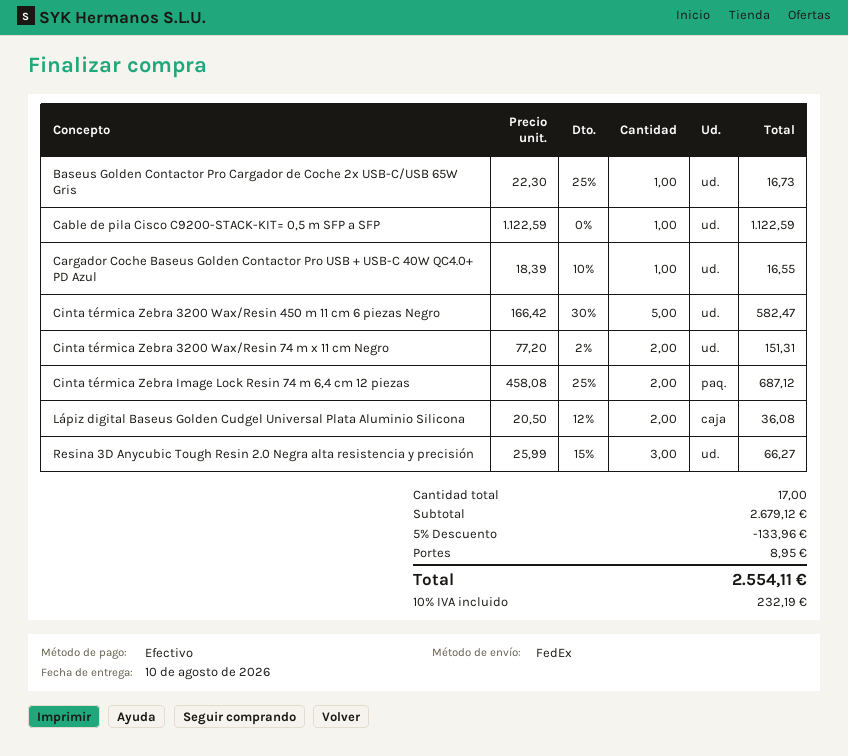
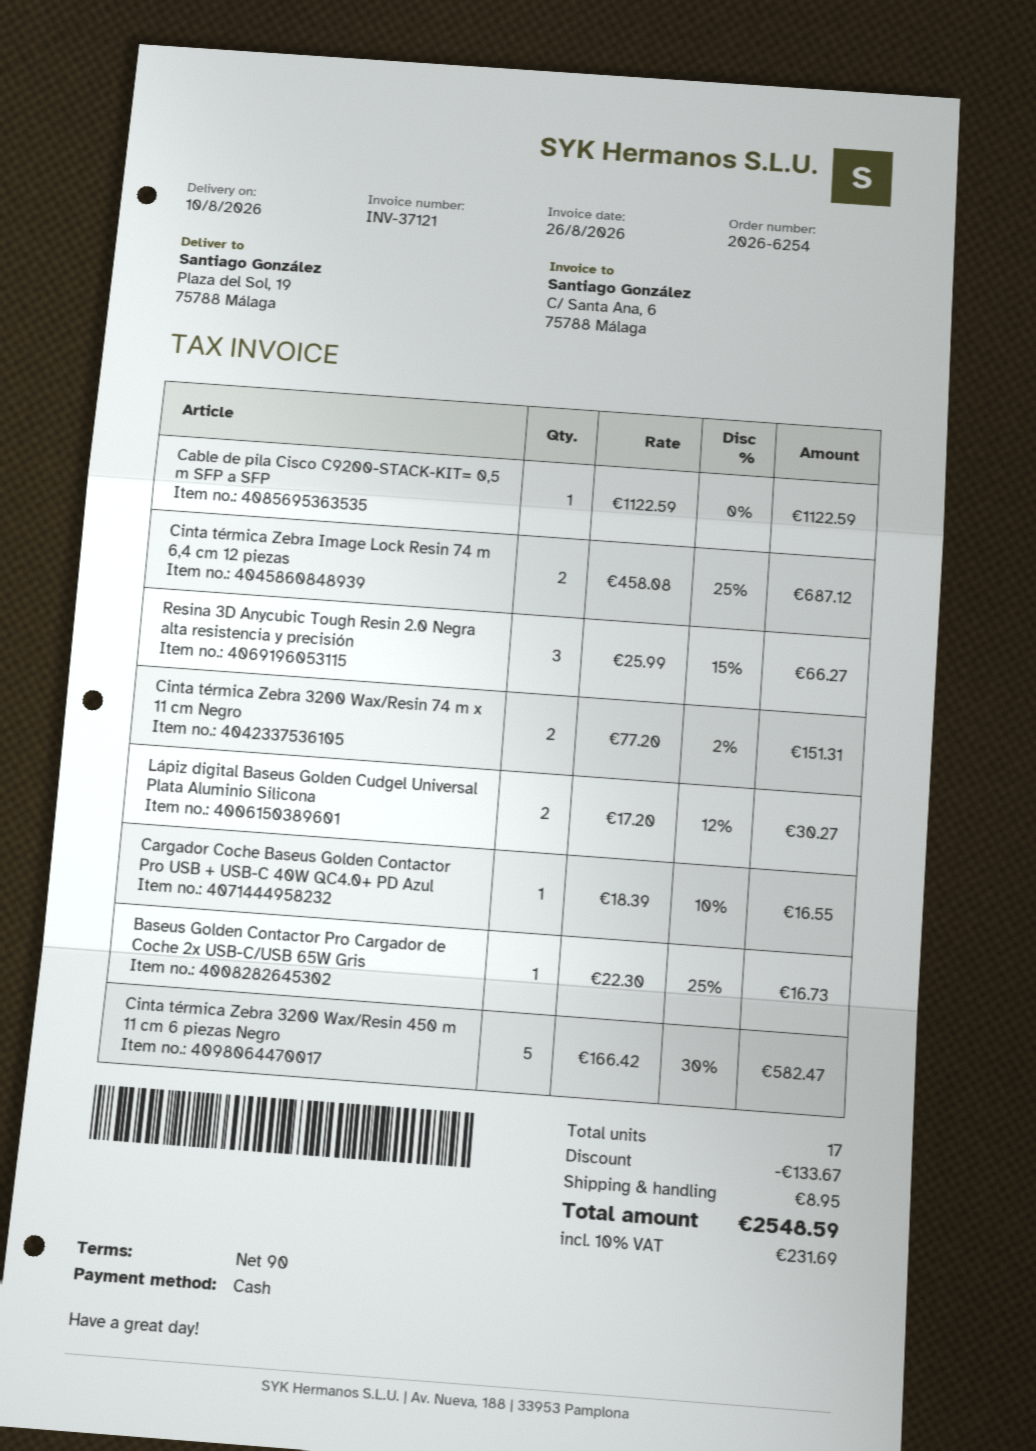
Lápiz digital Baseus Golden Cudgel Universal Plata Aluminio Silicona: 2 x 20.50 - 12% = 36.08 -> 2 x 17.20 - 12% = 30.27
discount: 133.96 -> 133.67
tax: 10% = 232.19 -> 10% = 231.69
total: 2554.11 -> 2548.59

